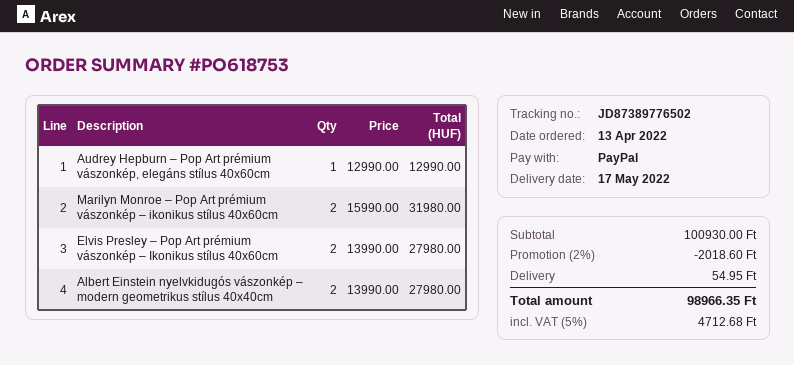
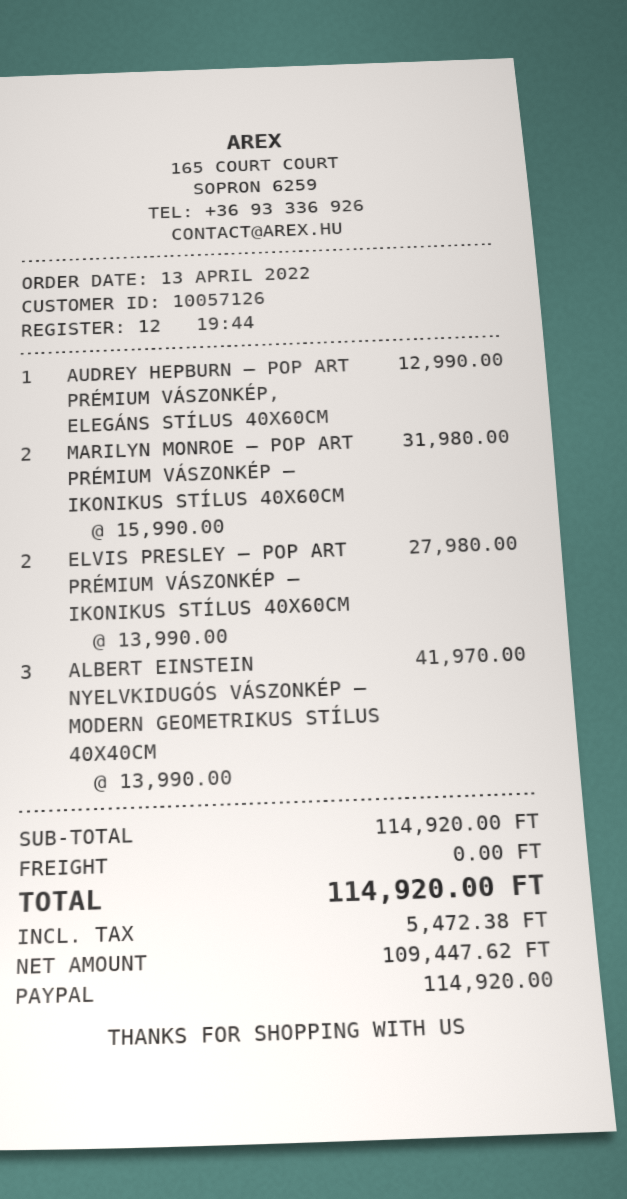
Albert Einstein nyelvkidugós vászonkép – modern geometrikus stílus 40x40cm: 2 x 13990.00 = 27980.00 -> 3 x 13990.00 = 41970.00
subtotal: 100930.00 -> 114920.00
discount: 2% = 2018.60 -> none
shipping: 54.95 -> 0.00
tax: 4712.68 -> 5472.38
total: 98966.35 -> 114920.00

